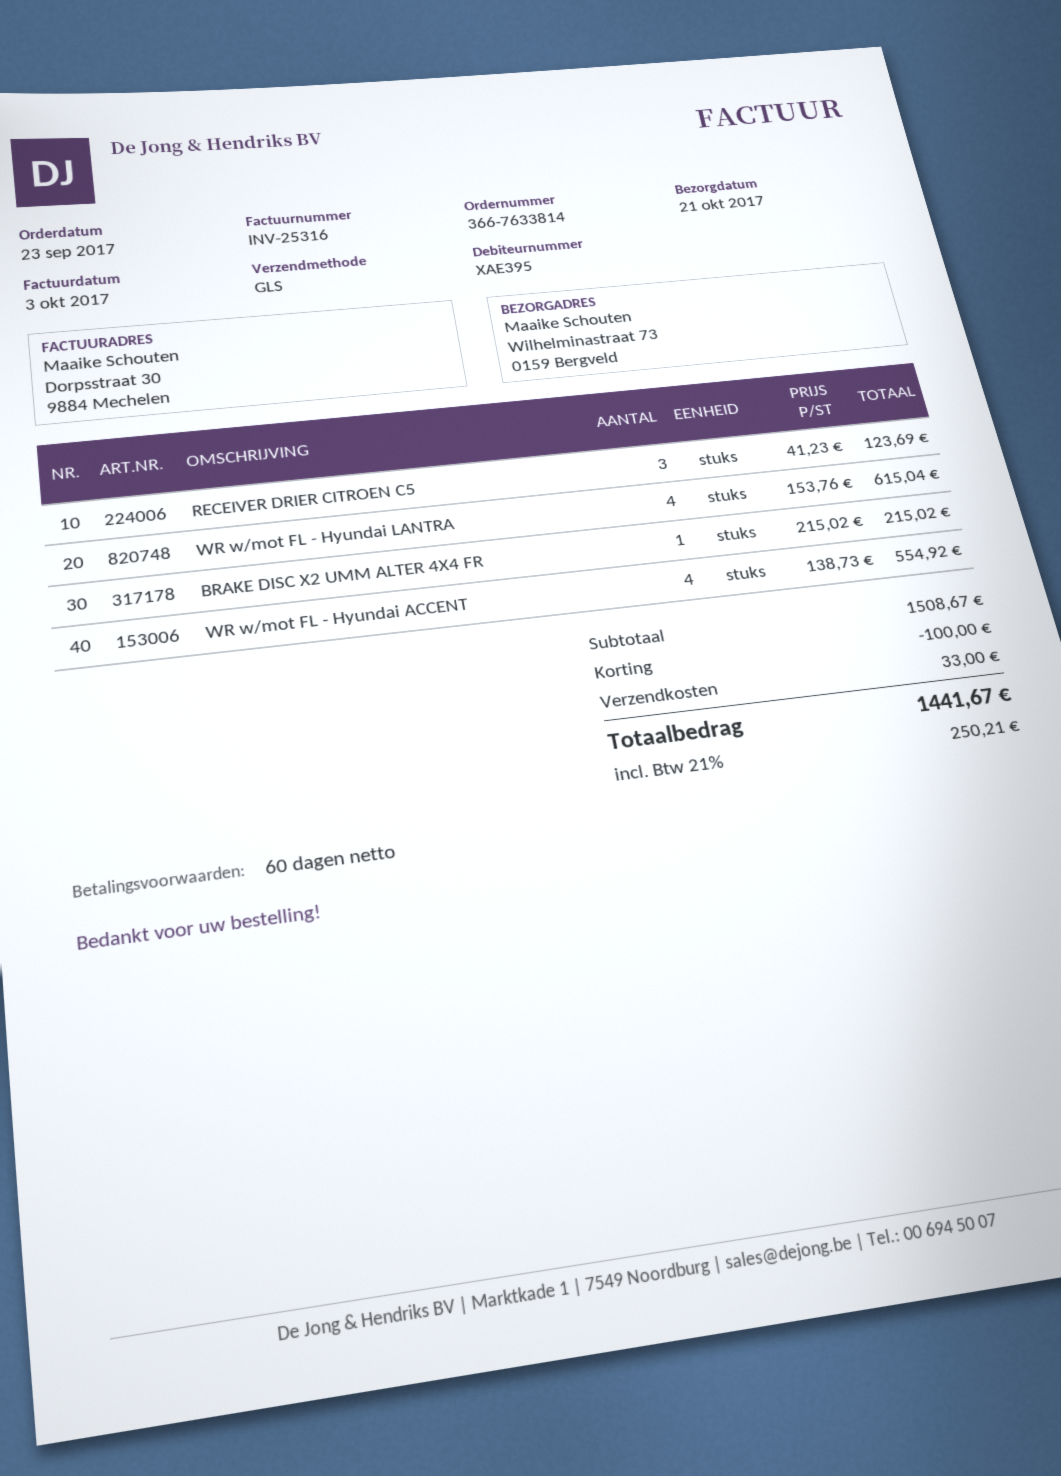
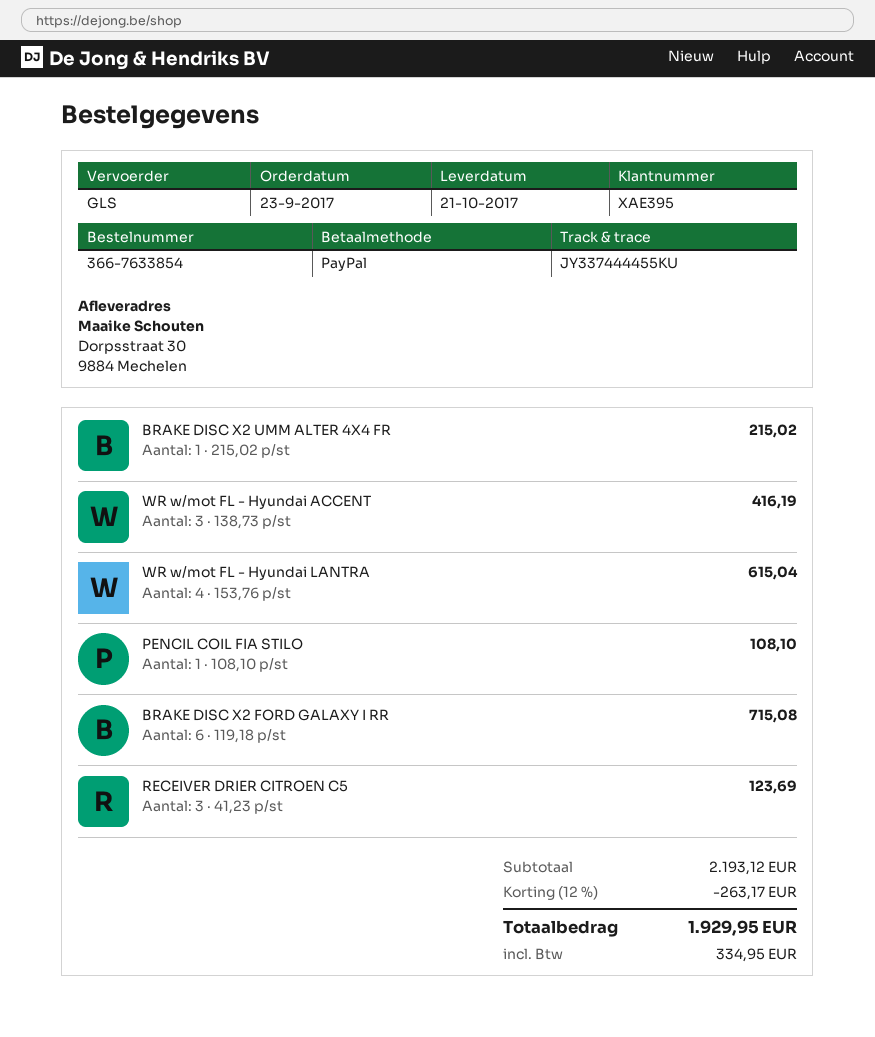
order number: 366-7633814 -> 366-7633854
ship to: Wilhelminastraat 73, 0159 Bergveld -> Dorpsstraat 30, 9884 Mechelen
WR w/mot FL - Hyundai ACCENT: 4 x 138.73 = 554.92 -> 3 x 138.73 = 416.19
PENCIL COIL FIA STILO: none -> 1 x 108.10 = 108.10
BRAKE DISC X2 FORD GALAXY I RR: none -> 6 x 119.18 = 715.08
subtotal: 1508.67 -> 2193.12
discount: 100.00 -> 263.17
shipping: 33.00 -> none
tax: 250.21 -> 334.95
total: 1441.67 -> 1929.95

